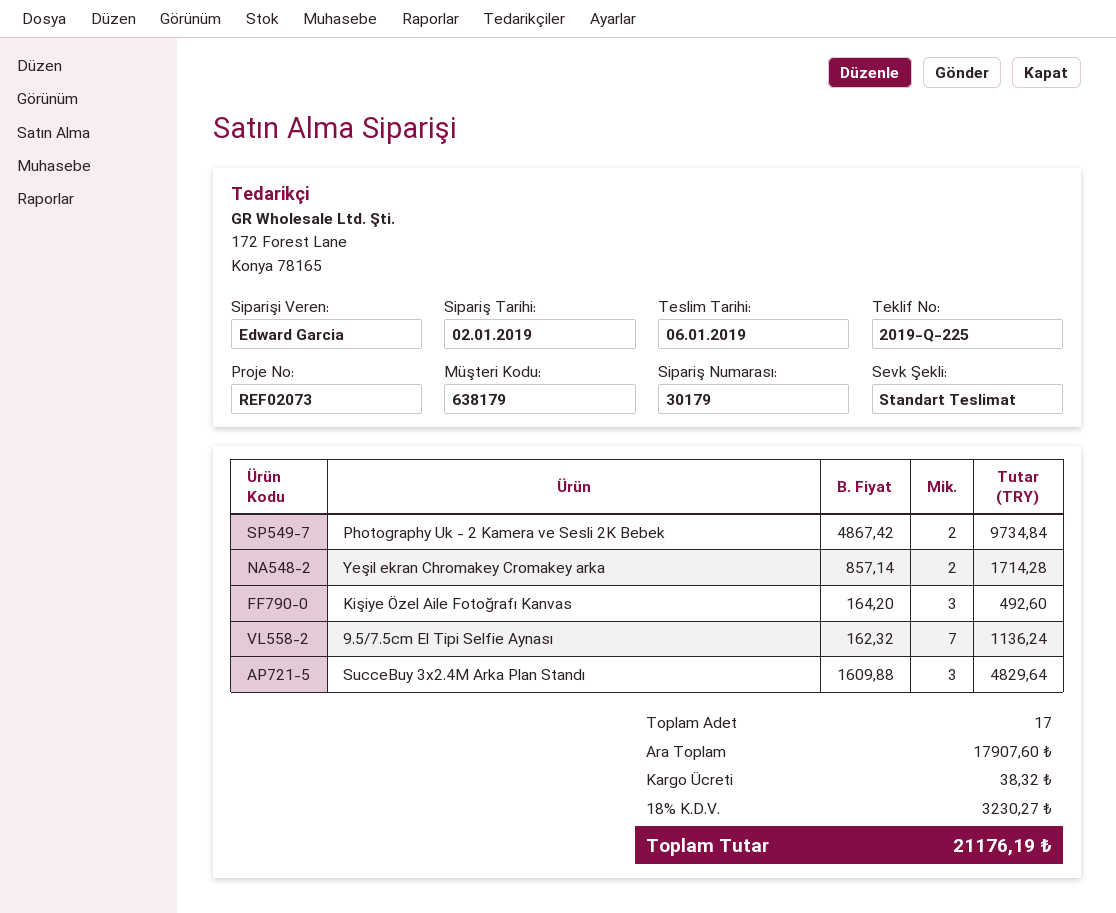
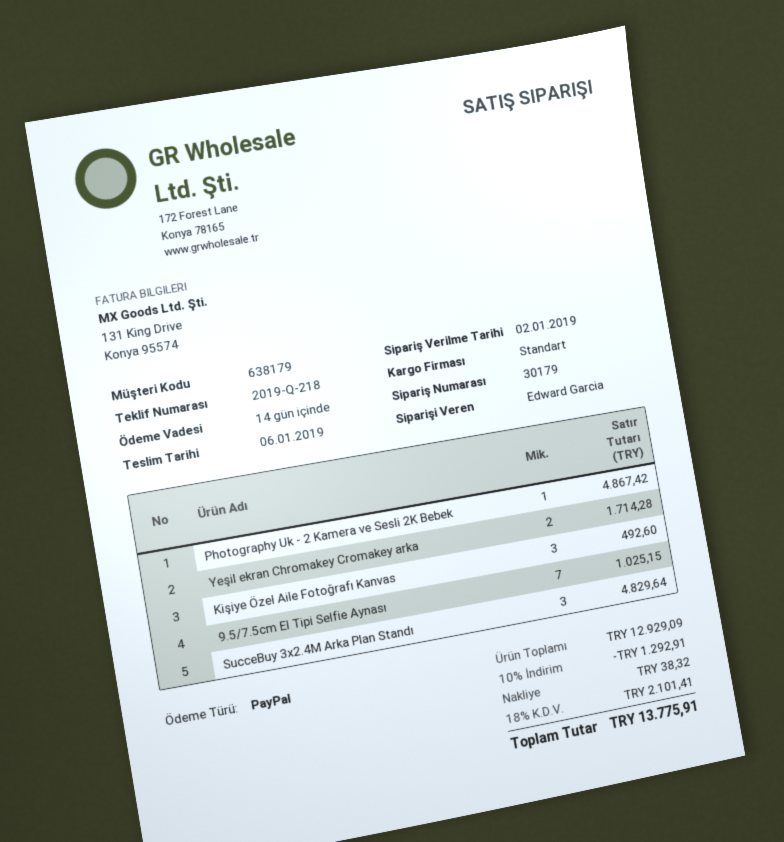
quote number: 2019-Q-225 -> 2019-Q-218
Photography Uk - 2 Kamera ve Sesli 2K Bebek: 2 for 9734.84 -> 1 for 4867.42
9.5/7.5cm El Tipi Selfie Aynası: 7 for 1136.24 -> 7 for 1025.15
subtotal: 17907.60 -> 12929.09
discount: none -> 10% = 1292.91
tax: 18% = 3230.27 -> 18% = 2101.41
total: 21176.19 -> 13775.91

